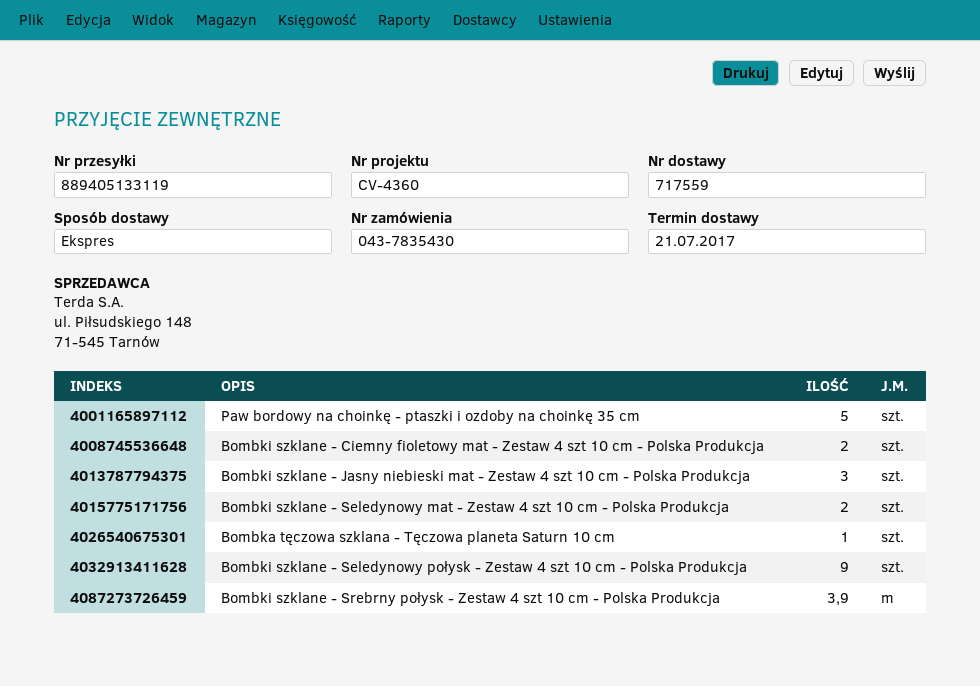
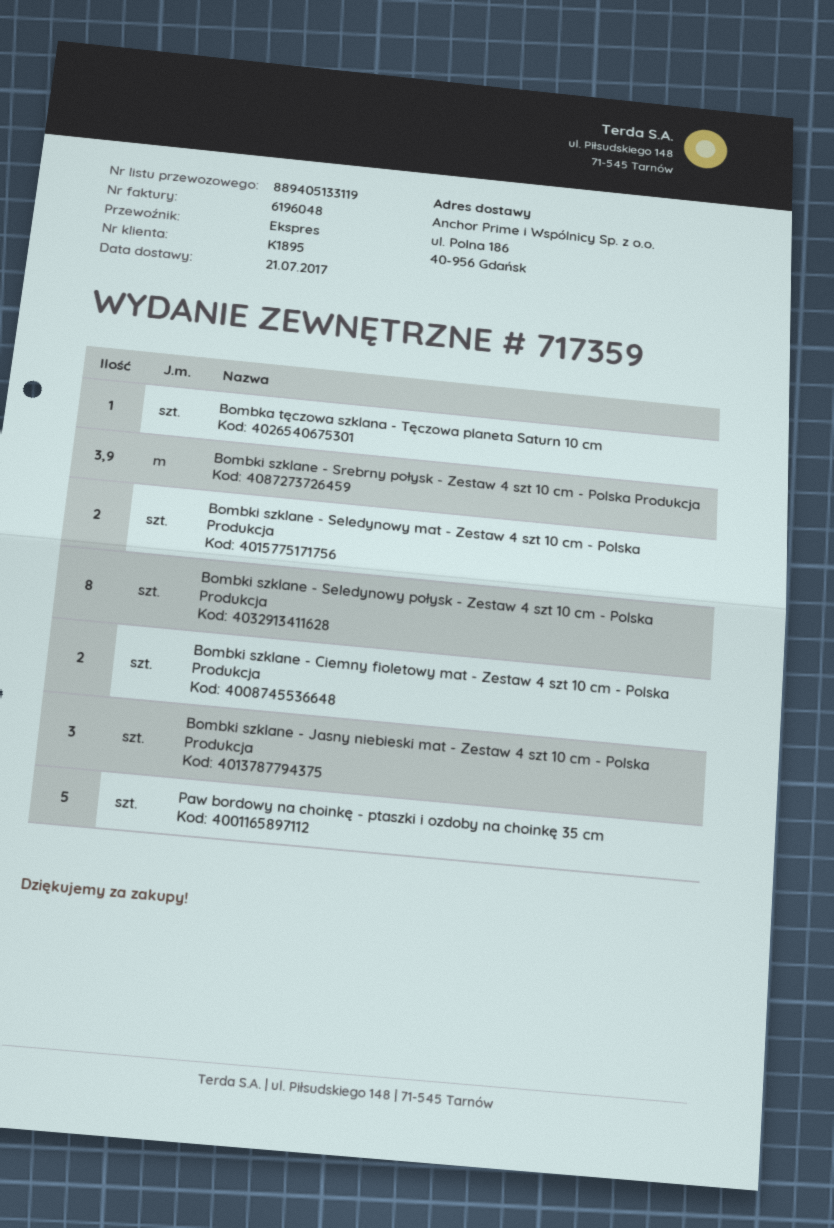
delivery note number: 717559 -> 717359
Bombki szklane - Seledynowy połysk - Zestaw 4 szt 10 cm - Polska Produkcja: 9 -> 8

